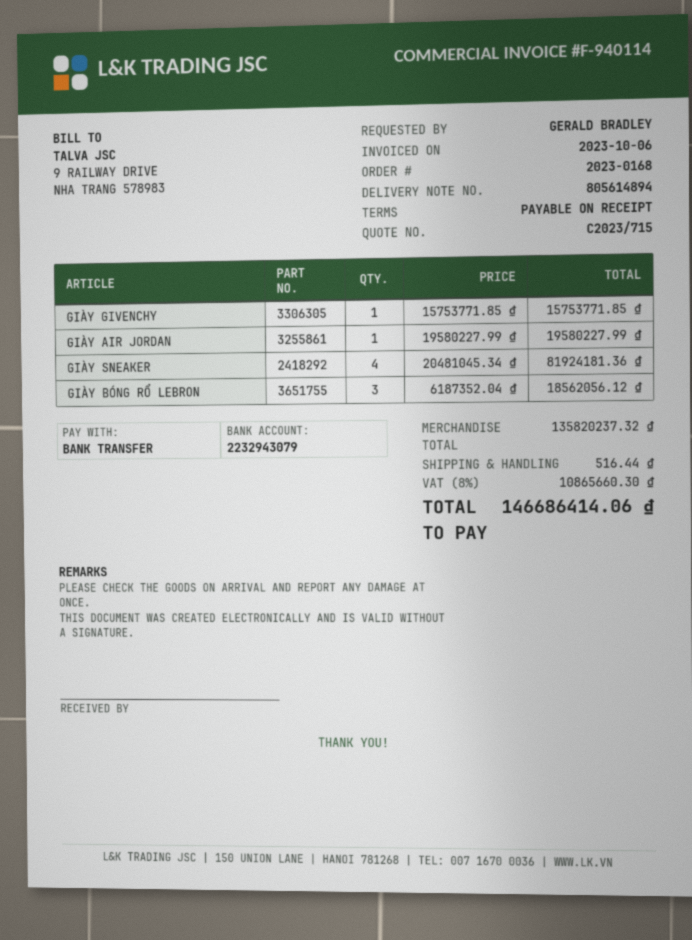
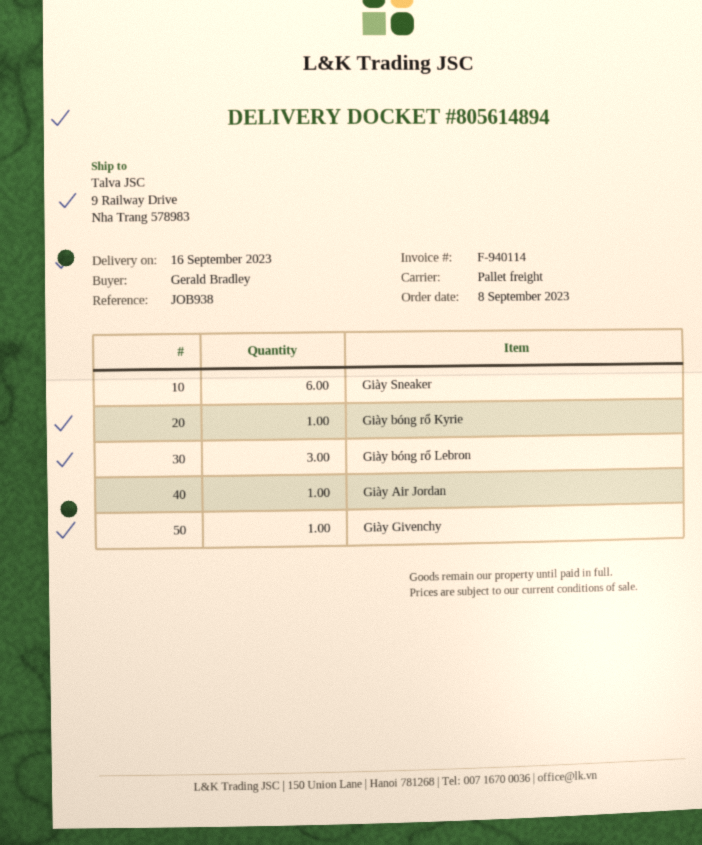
GIÀY SNEAKER: 4 -> 6
Giày bóng rổ Kyrie: none -> 1

